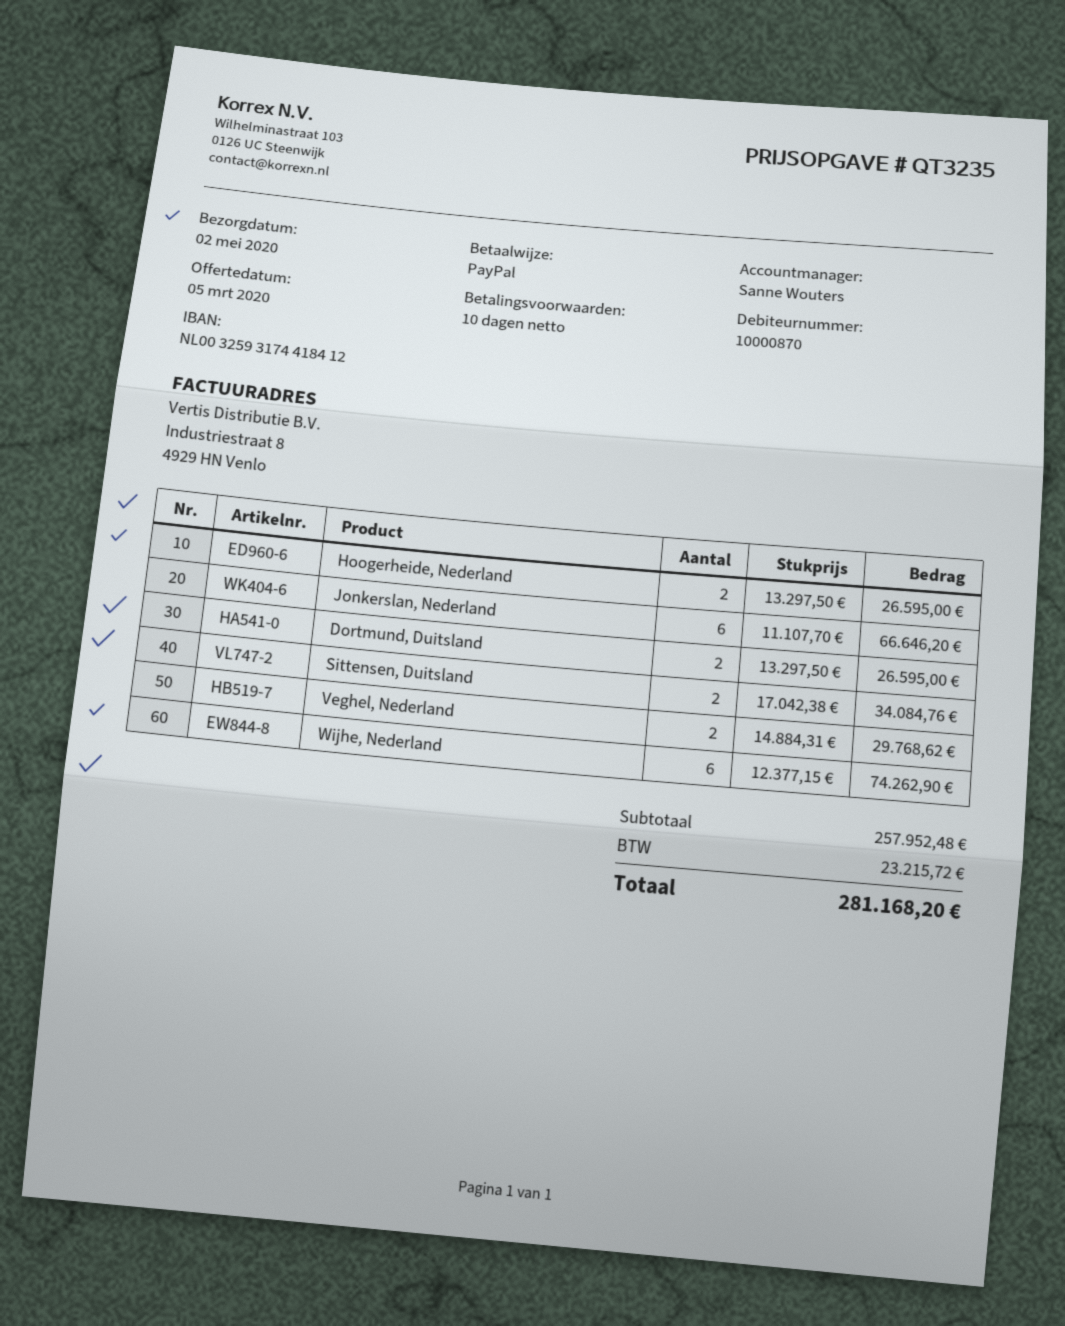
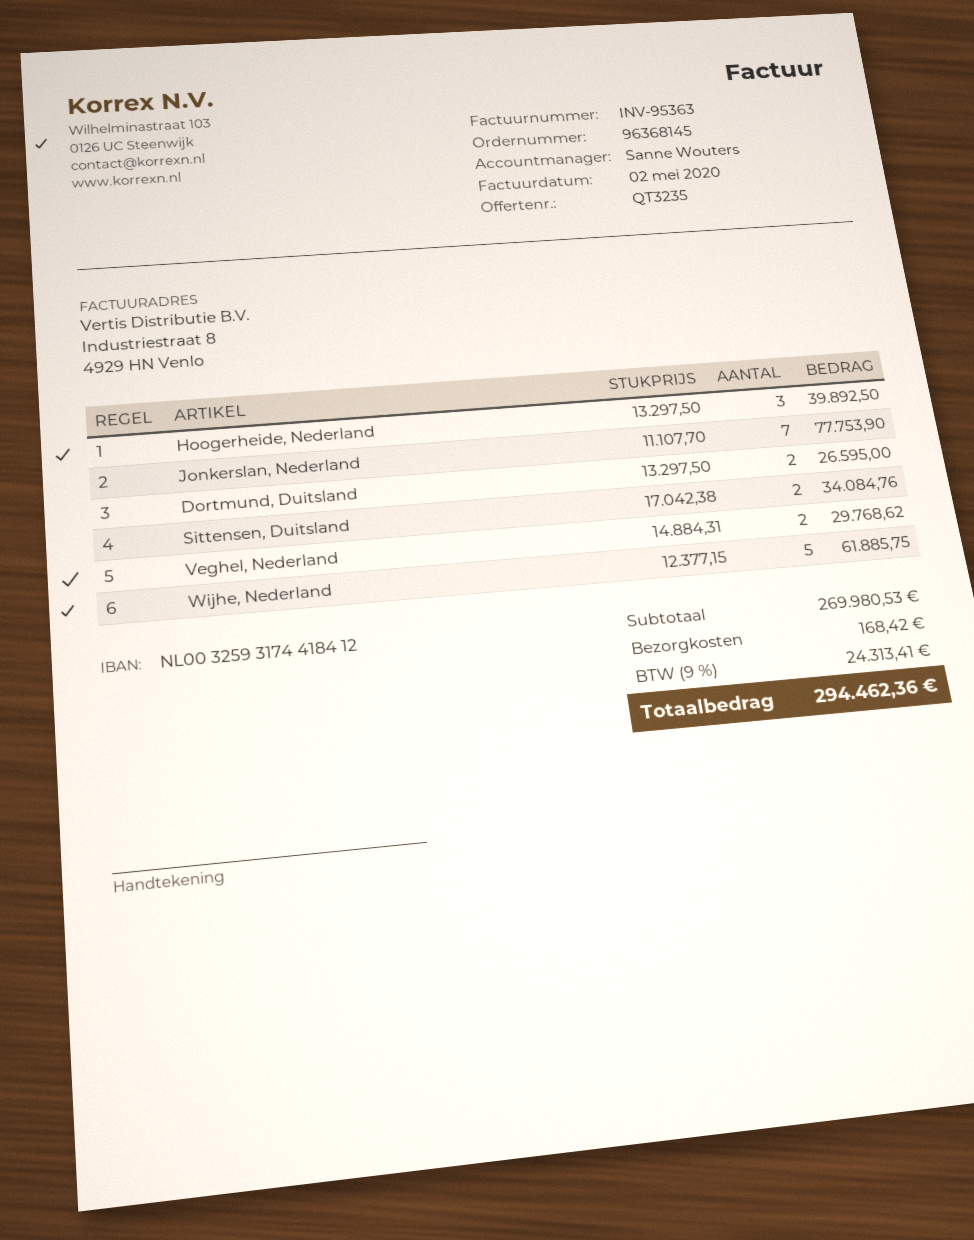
Hoogerheide, Nederland: 2 x 13297.50 = 26595.00 -> 3 x 13297.50 = 39892.50
Jonkerslan, Nederland: 6 x 11107.70 = 66646.20 -> 7 x 11107.70 = 77753.90
Wijhe, Nederland: 6 x 12377.15 = 74262.90 -> 5 x 12377.15 = 61885.75
subtotal: 257952.48 -> 269980.53
shipping: none -> 168.42
tax: 23215.72 -> 24313.41
total: 281168.20 -> 294462.36

